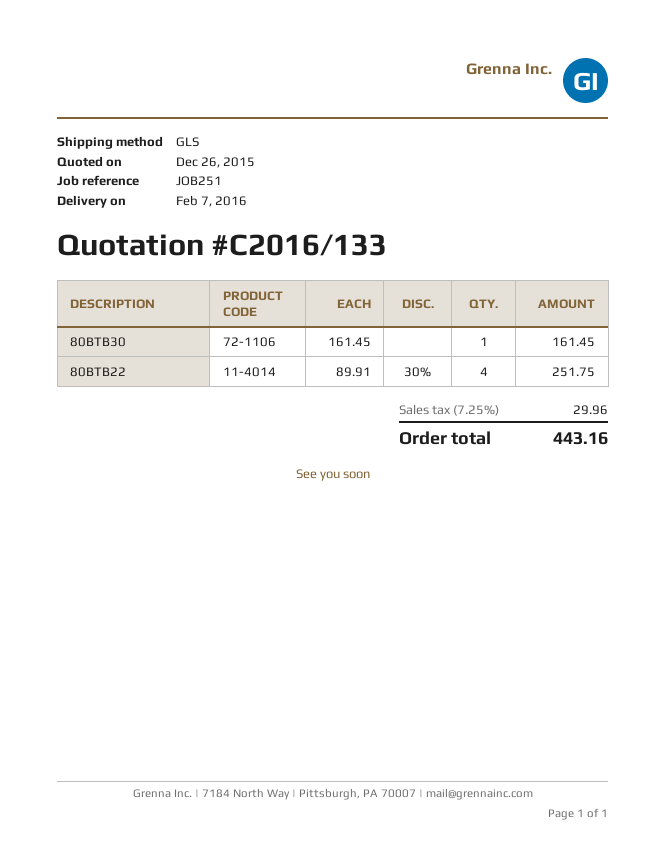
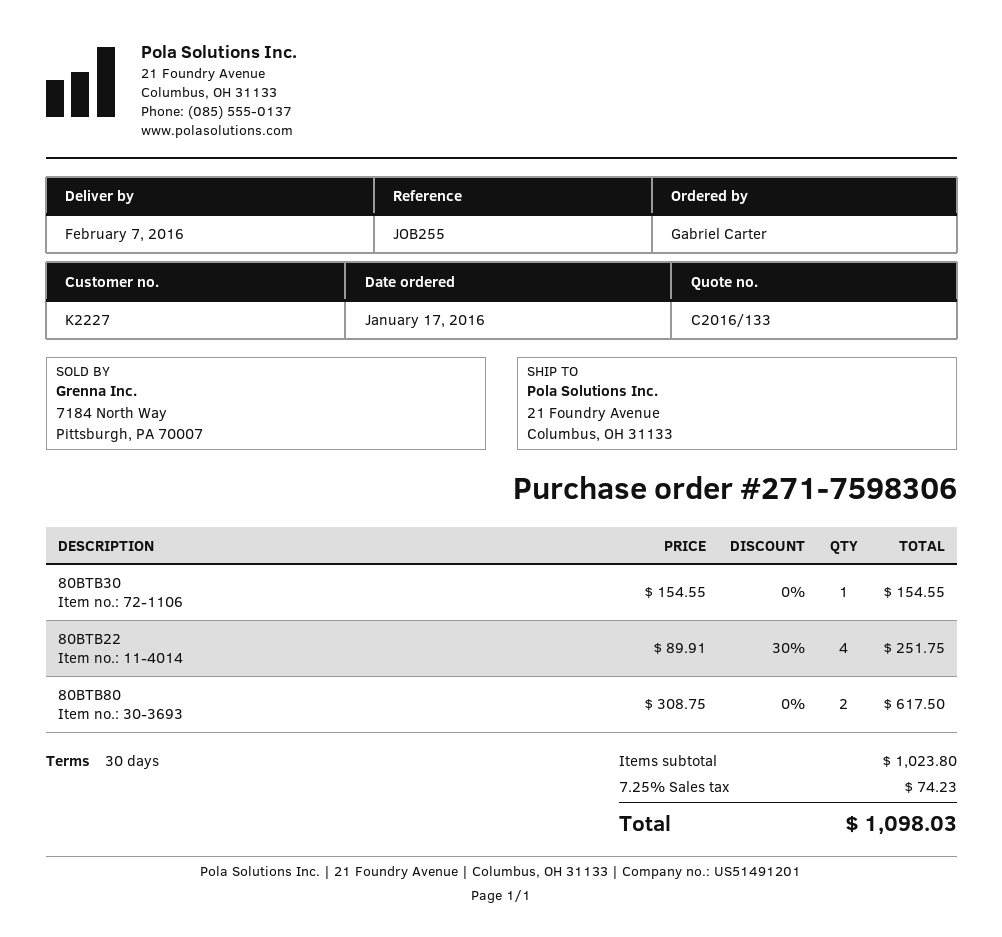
reference: JOB251 -> JOB255
80BTB30: 1 x 161.45 = 161.45 -> 1 x 154.55 = 154.55
80BTB80: none -> 2 x 308.75 = 617.50
tax: 7.25% = 29.96 -> 7.25% = 74.23
total: 443.16 -> 1098.03

